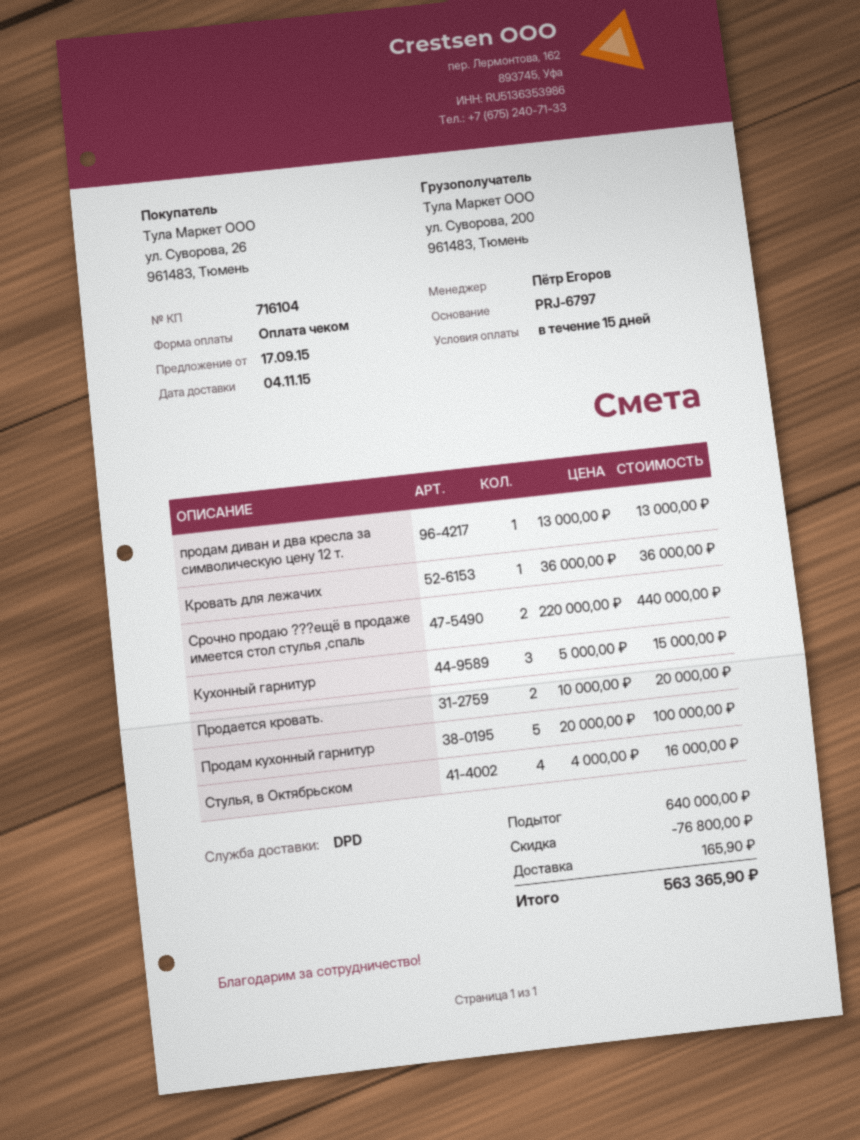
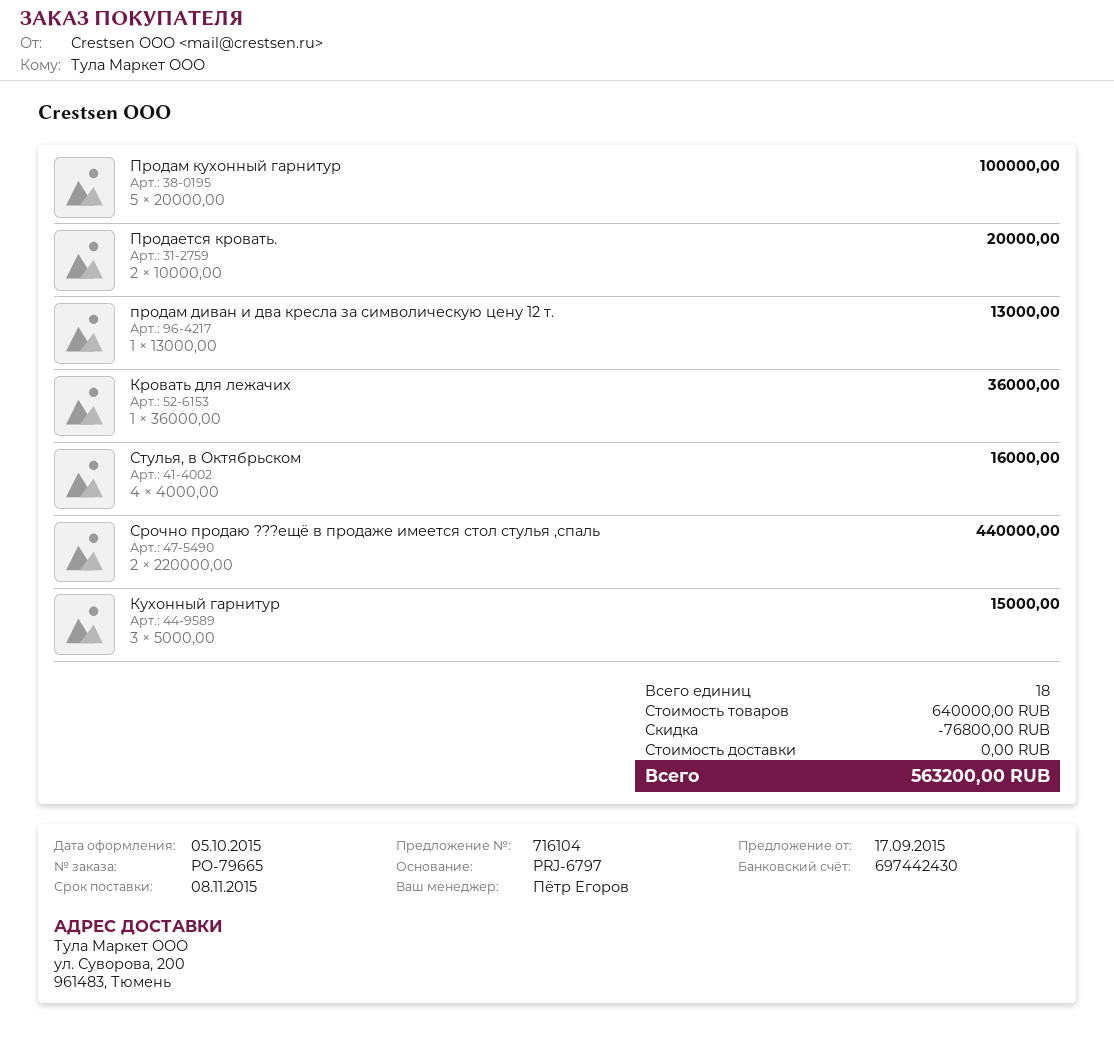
delivery date: 2015-11-04 -> 2015-11-08
shipping: 165.90 -> 0.00
total: 563365.90 -> 563200.00

